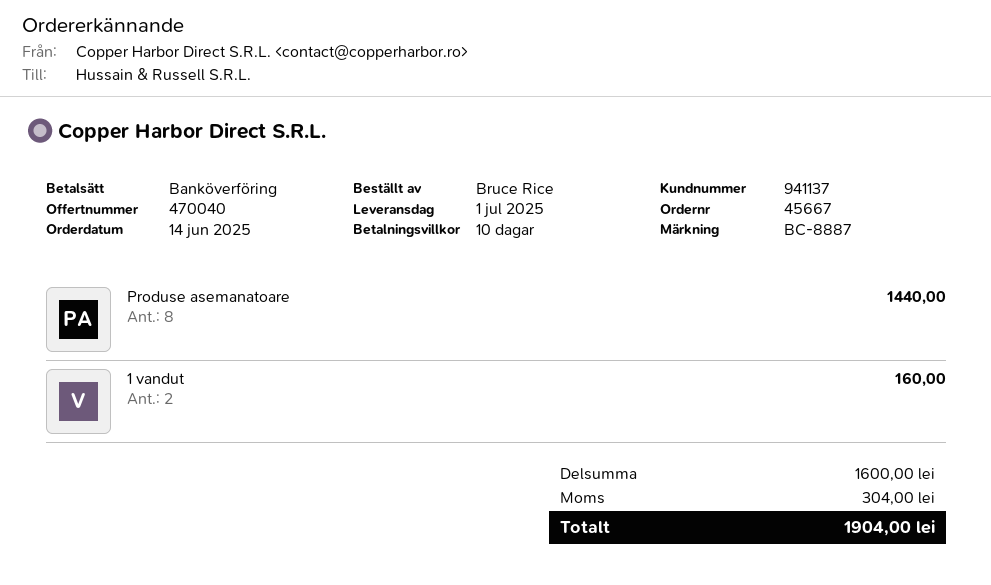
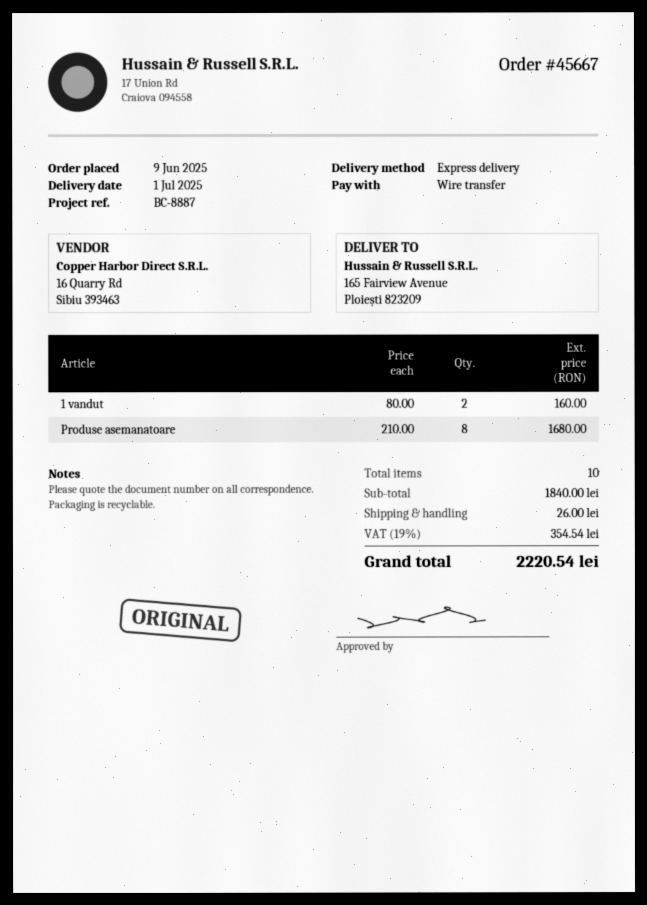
order date: 2025-06-14 -> 2025-06-09
Produse asemanatoare: 8 for 1440.00 -> 8 for 1680.00
subtotal: 1600.00 -> 1840.00
shipping: none -> 26.00
tax: 304.00 -> 354.54
total: 1904.00 -> 2220.54

